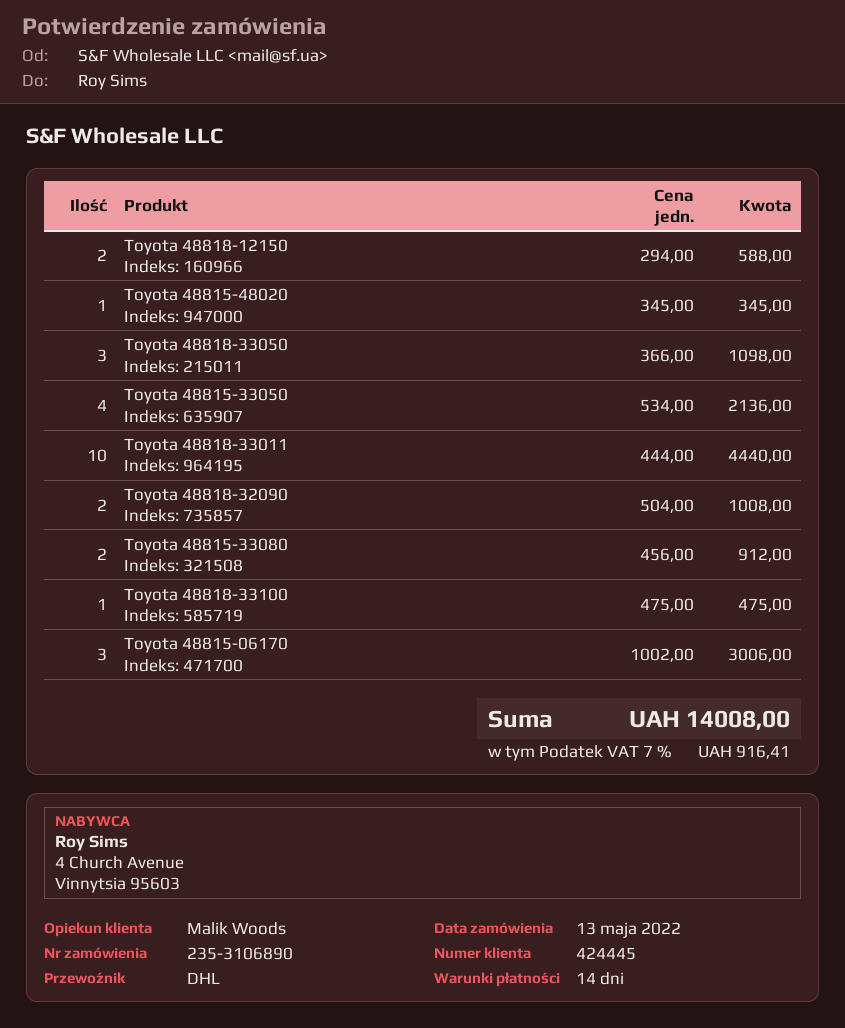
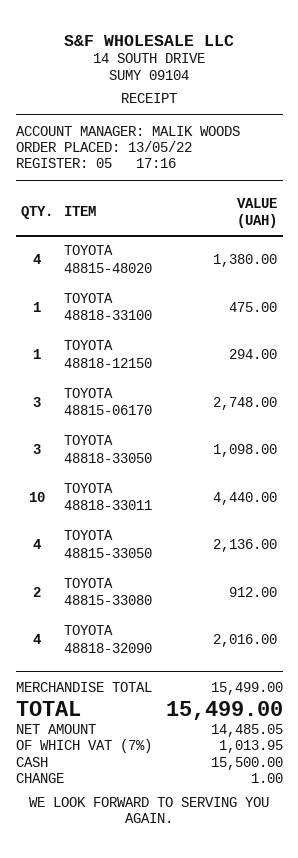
Toyota 48818-12150: 2 for 588.00 -> 1 for 294.00
Toyota 48815-48020: 1 for 345.00 -> 4 for 1380.00
Toyota 48818-32090: 2 for 1008.00 -> 4 for 2016.00
Toyota 48815-06170: 3 for 3006.00 -> 3 for 2748.00
tax: 7% = 916.41 -> 7% = 1013.95
total: 14008.00 -> 15499.00

